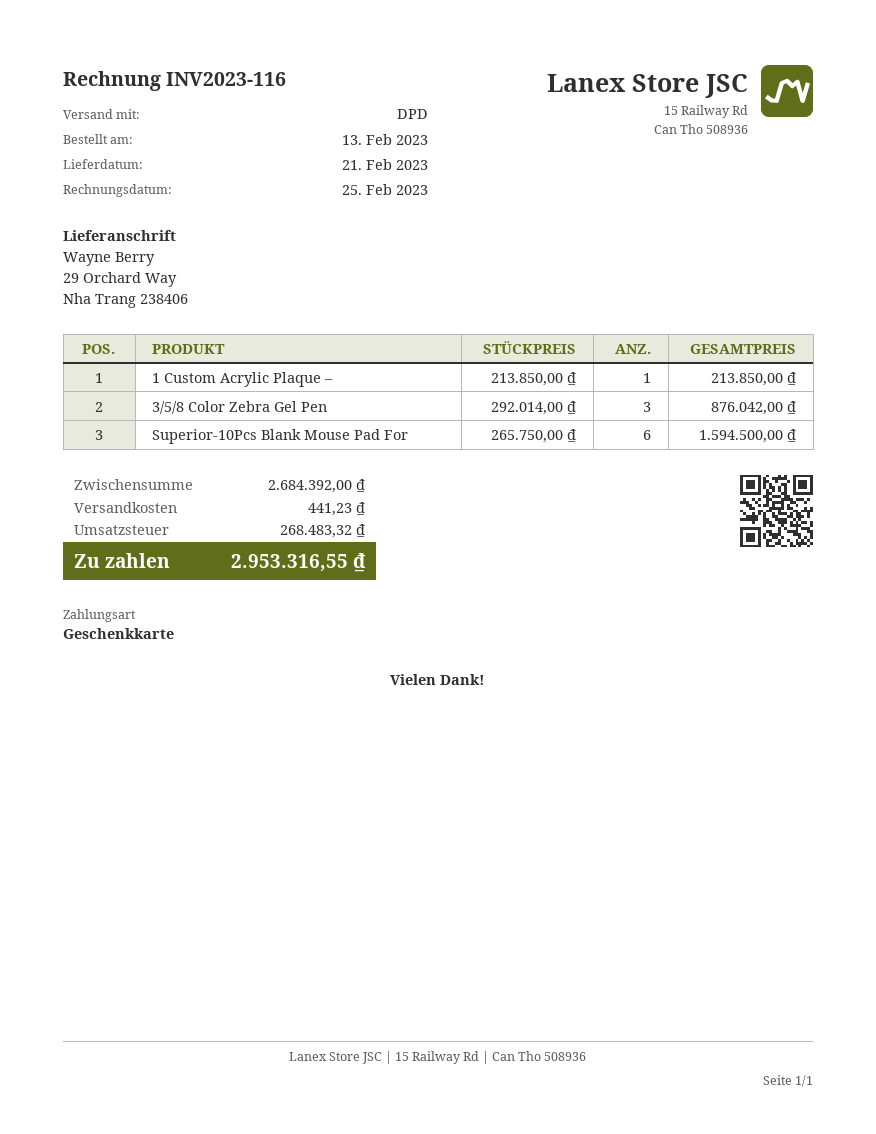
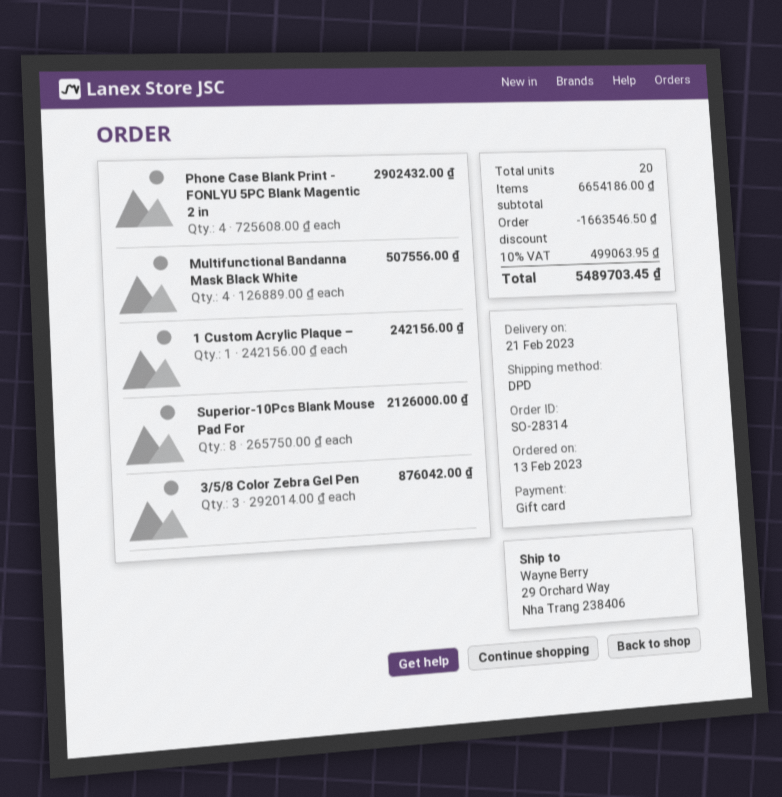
1 Custom Acrylic Plaque –: 1 x 213850.00 = 213850.00 -> 1 x 242156.00 = 242156.00
Superior-10Pcs Blank Mouse Pad For: 6 x 265750.00 = 1594500.00 -> 8 x 265750.00 = 2126000.00
Phone Case Blank Print - FONLYU 5PC Blank Magentic 2 in: none -> 4 x 725608.00 = 2902432.00
Multifunctional Bandanna Mask Black White: none -> 4 x 126889.00 = 507556.00
subtotal: 2684392.00 -> 6654186.00
discount: none -> 1663546.50
shipping: 441.23 -> none
tax: 268483.32 -> 499063.95
total: 2953316.55 -> 5489703.45

